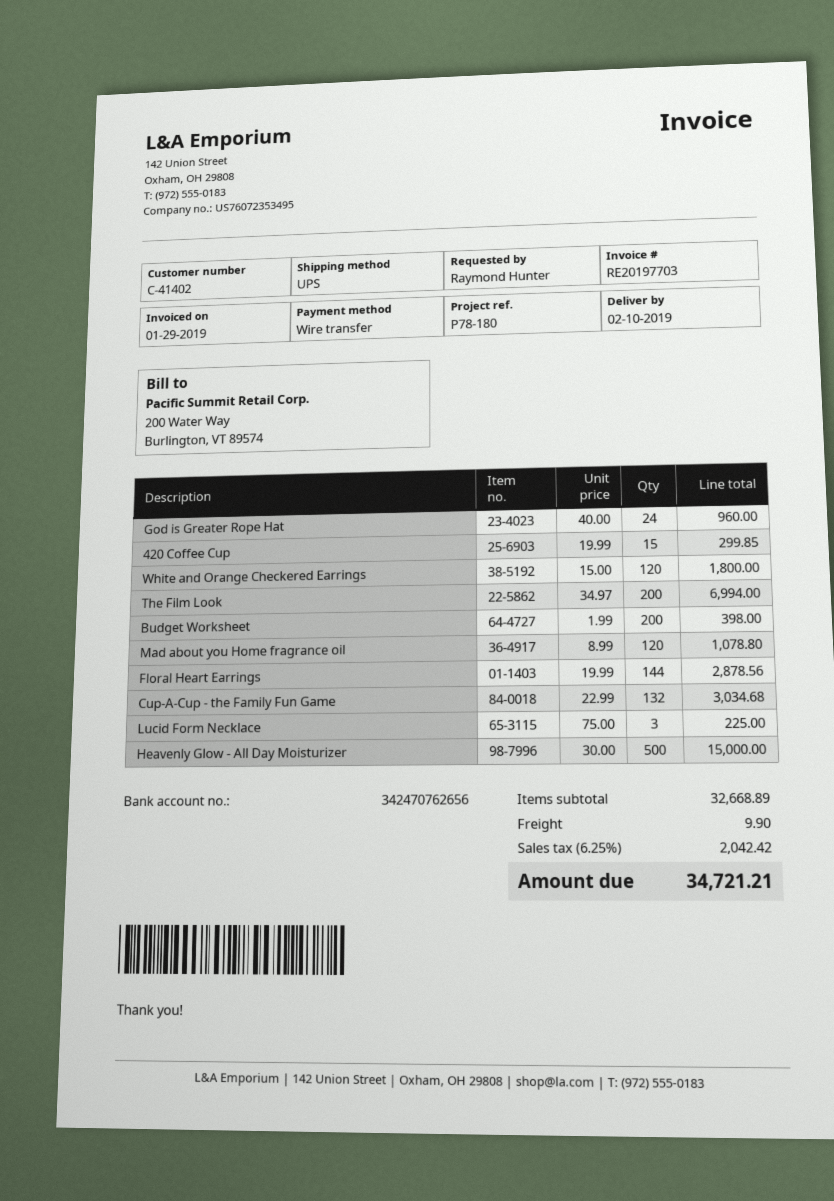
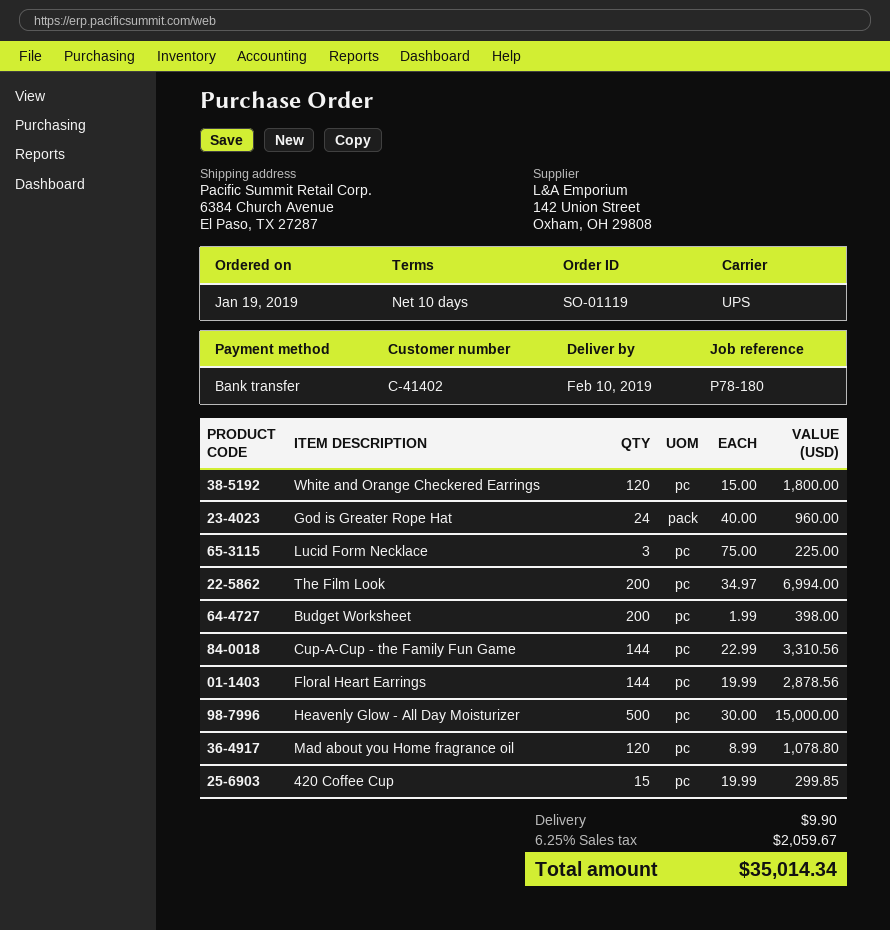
Cup-A-Cup - the Family Fun Game: 132 x 22.99 = 3034.68 -> 144 x 22.99 = 3310.56
tax: 6.25% = 2042.42 -> 6.25% = 2059.67
total: 34721.21 -> 35014.34

